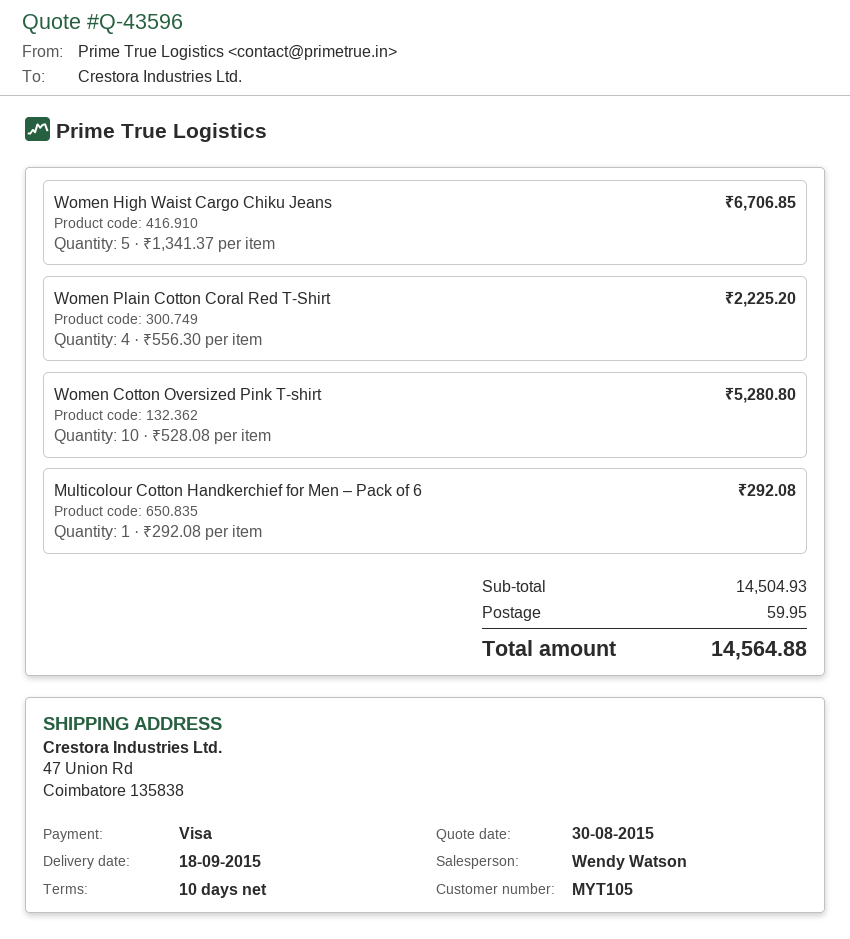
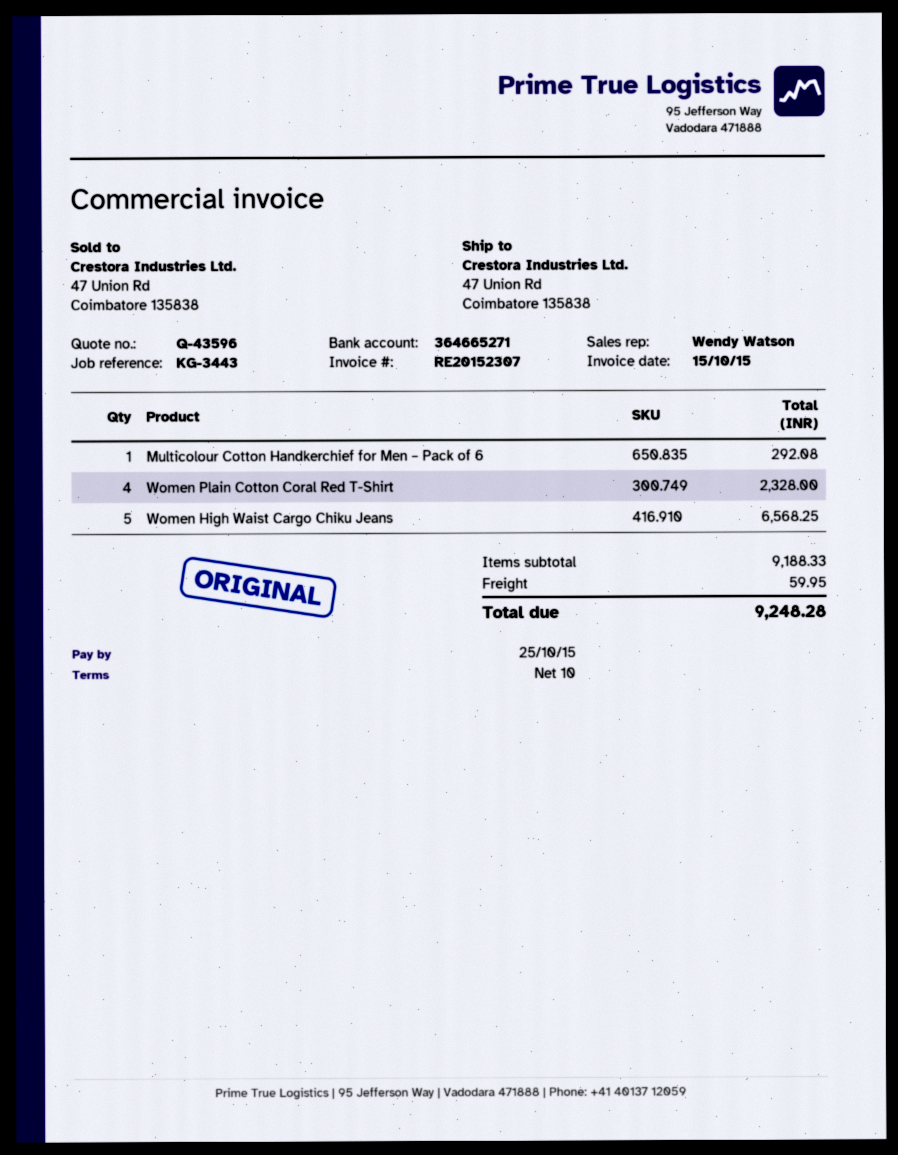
Women High Waist Cargo Chiku Jeans: 5 for 6706.85 -> 5 for 6568.25
Women Plain Cotton Coral Red T-Shirt: 4 for 2225.20 -> 4 for 2328.00
Women Cotton Oversized Pink T-shirt: 10 for 5280.80 -> none
subtotal: 14504.93 -> 9188.33
total: 14564.88 -> 9248.28

